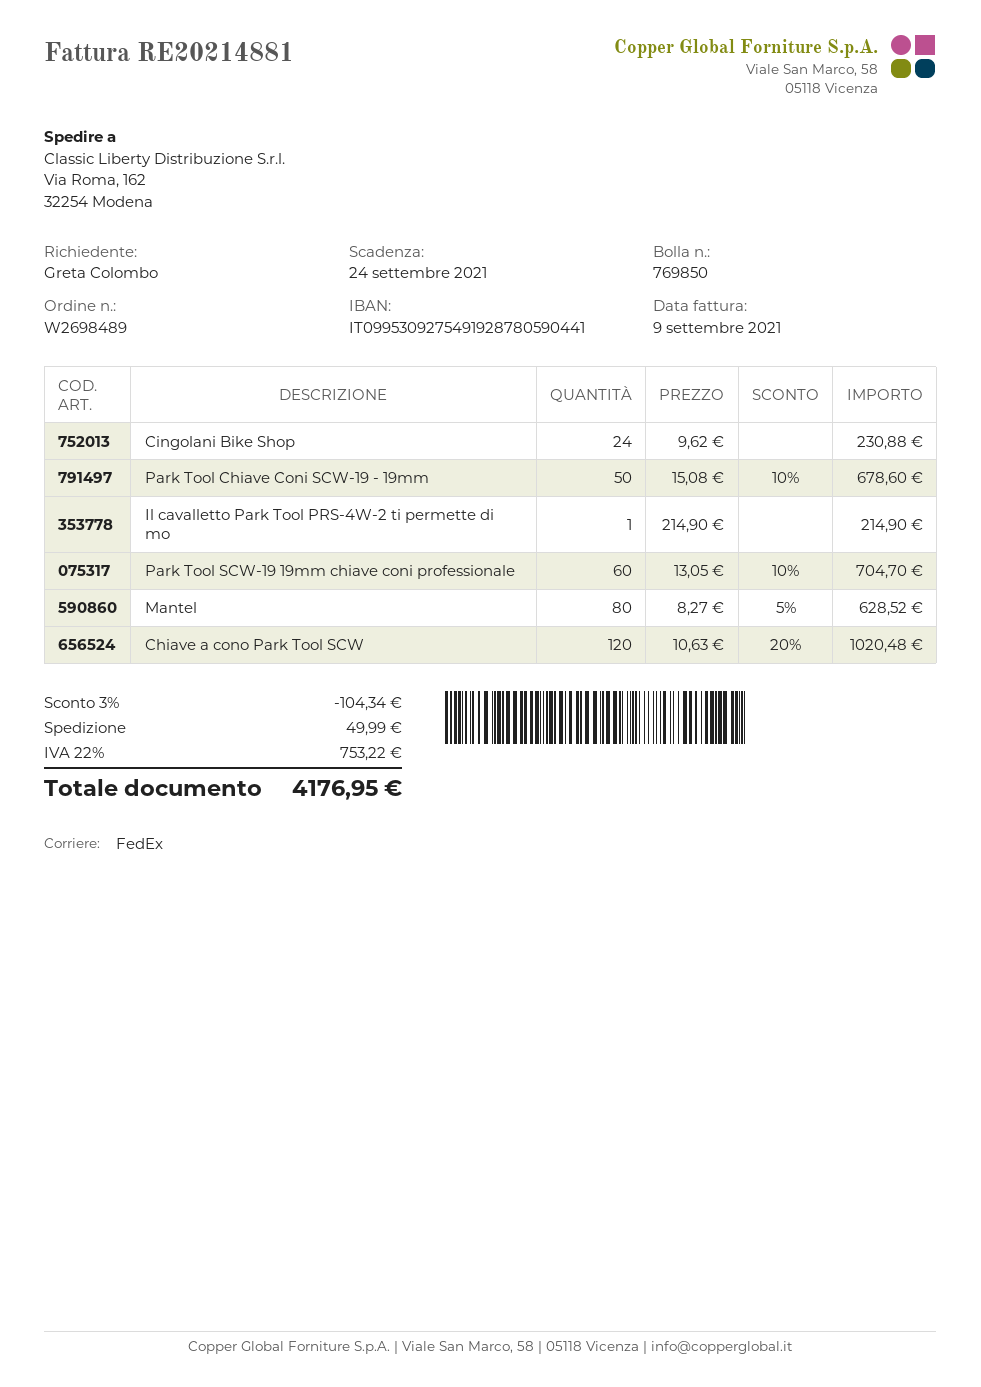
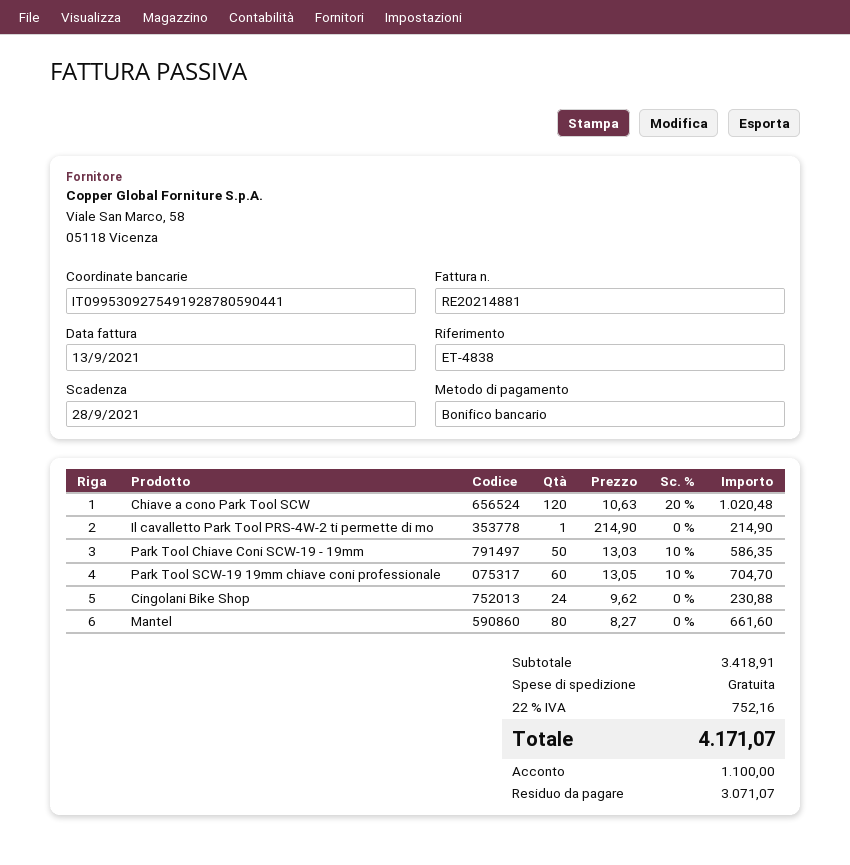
invoice date: 2021-09-09 -> 2021-09-13
due date: 2021-09-24 -> 2021-09-28
Park Tool Chiave Coni SCW-19 - 19mm: 50 x 15.08 - 10% = 678.60 -> 50 x 13.03 - 10% = 586.35
Mantel: 80 x 8.27 - 5% = 628.52 -> 80 x 8.27 = 661.60
discount: 3% = 104.34 -> none
shipping: 49.99 -> 0.00
tax: 22% = 753.22 -> 22% = 752.16
total: 4176.95 -> 4171.07

